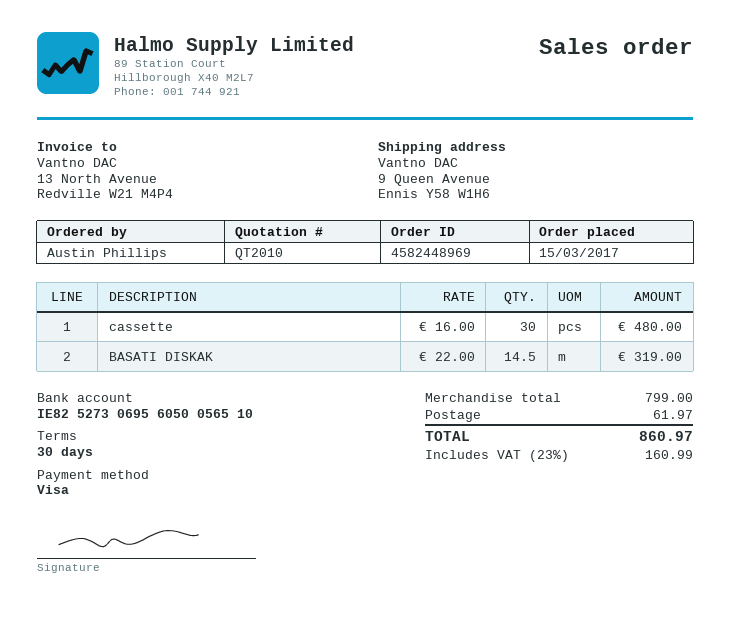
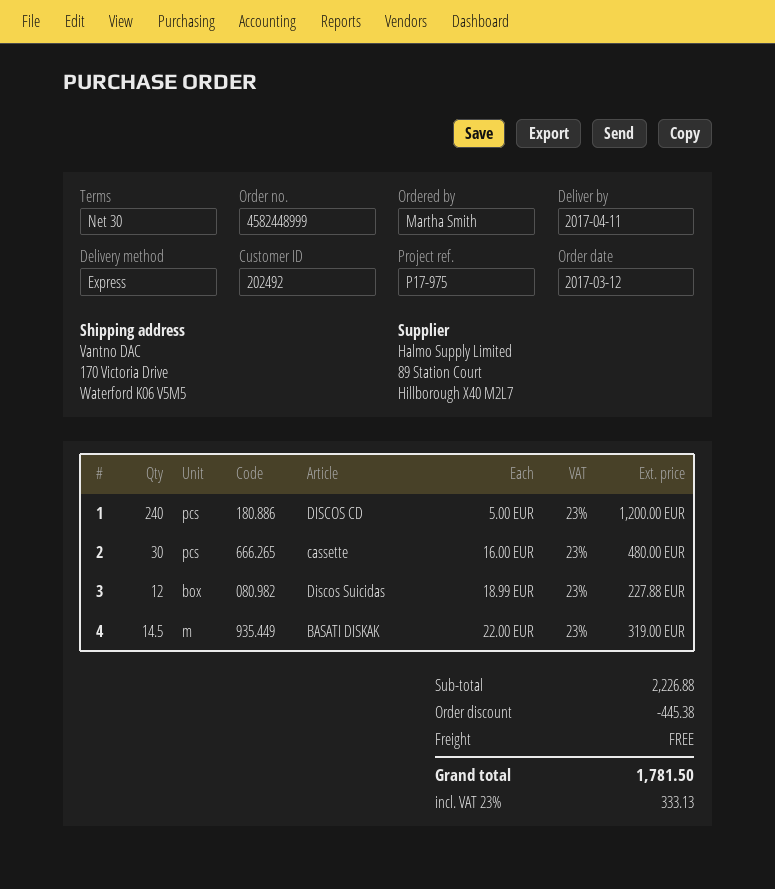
order number: 4582448969 -> 4582448999
order date: 2017-03-15 -> 2017-03-12
ordered by: Austin Phillips -> Martha Smith
ship to: 9 Queen Avenue, Ennis Y58 W1H6 -> 170 Victoria Drive, Waterford K06 V5M5
DISCOS CD: none -> 240 x 5.00 = 1200.00
Discos Suicidas: none -> 12 x 18.99 = 227.88
subtotal: 799.00 -> 2226.88
discount: none -> 445.38
shipping: 61.97 -> 0.00
tax: 23% = 160.99 -> 23% = 333.13
total: 860.97 -> 1781.50

